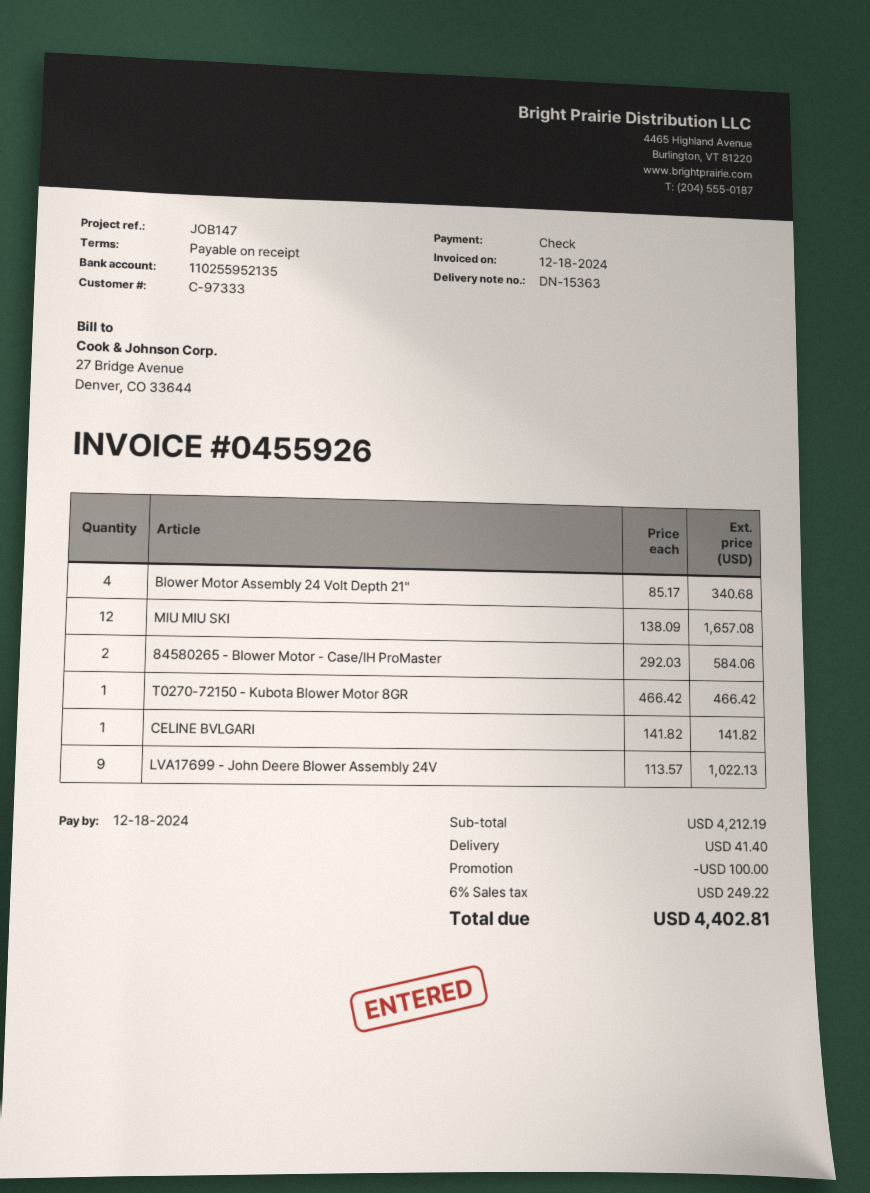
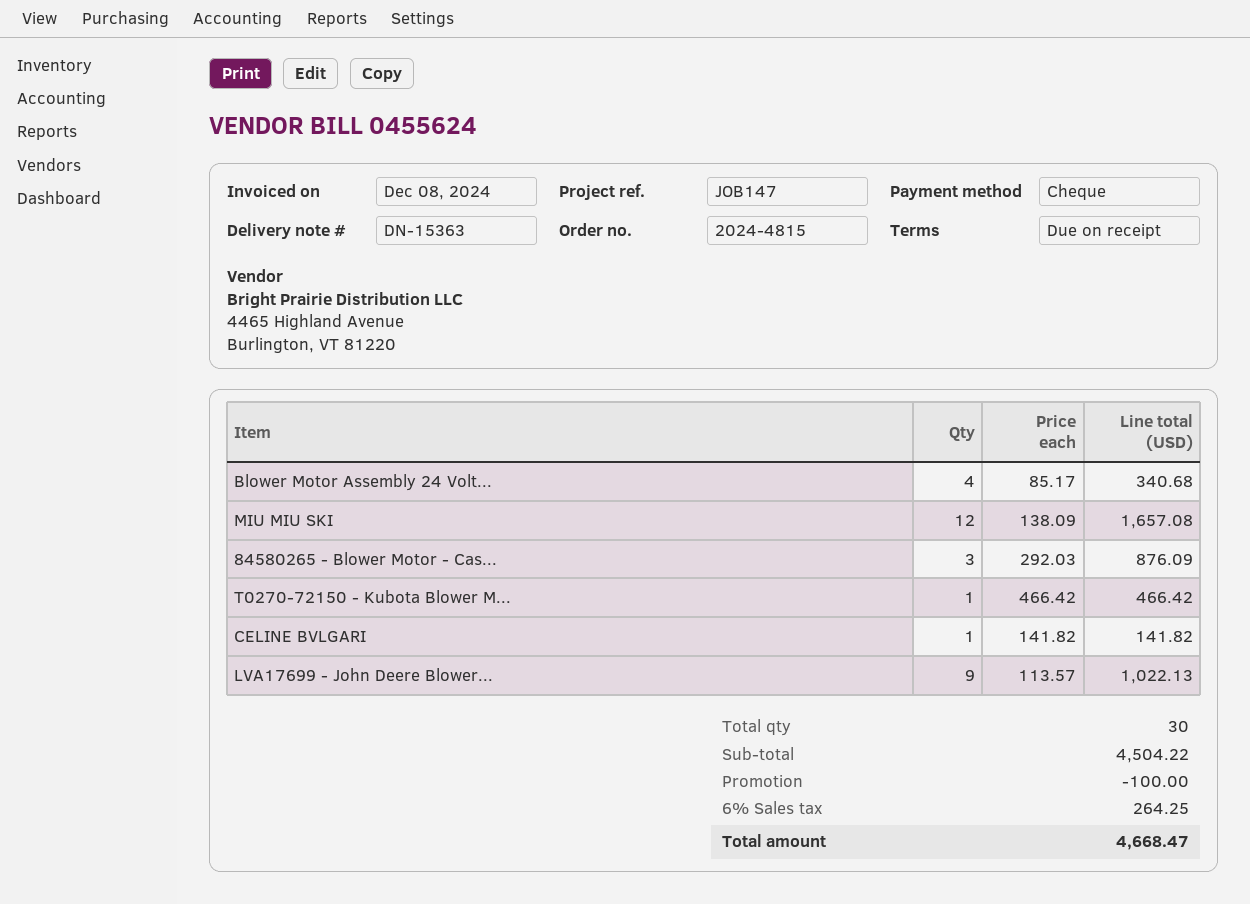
invoice number: 0455926 -> 0455624
invoice date: 2024-12-18 -> 2024-12-08
84580265 - Blower Motor - Case/IH ProMaster: 2 x 292.03 = 584.06 -> 3 x 292.03 = 876.09
subtotal: 4212.19 -> 4504.22
shipping: 41.40 -> none
tax: 6% = 249.22 -> 6% = 264.25
total: 4402.81 -> 4668.47

